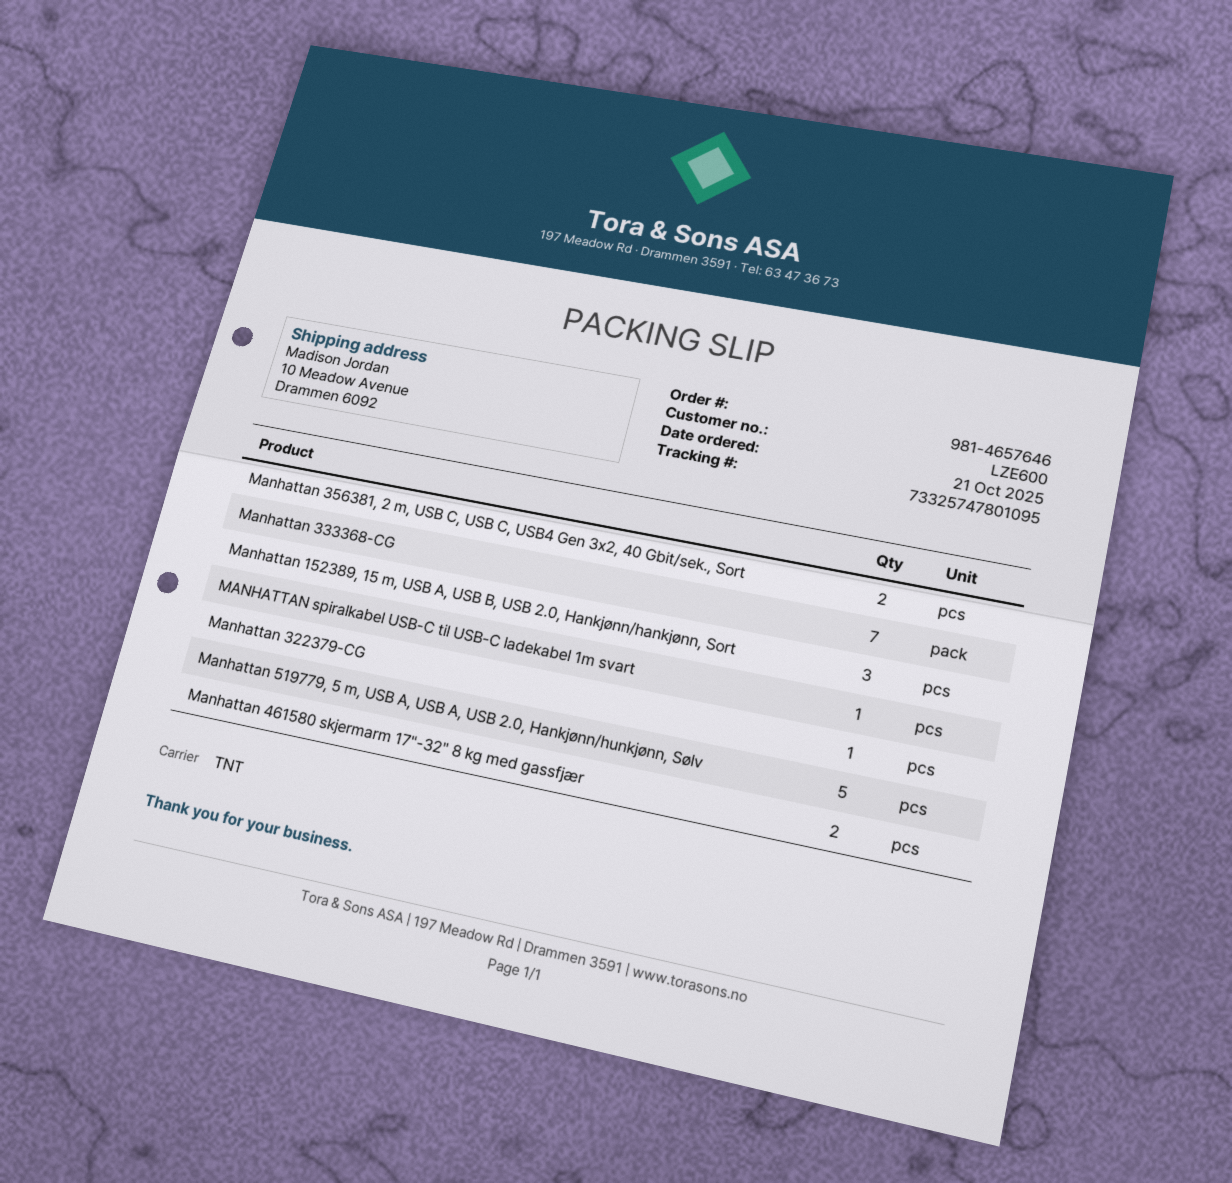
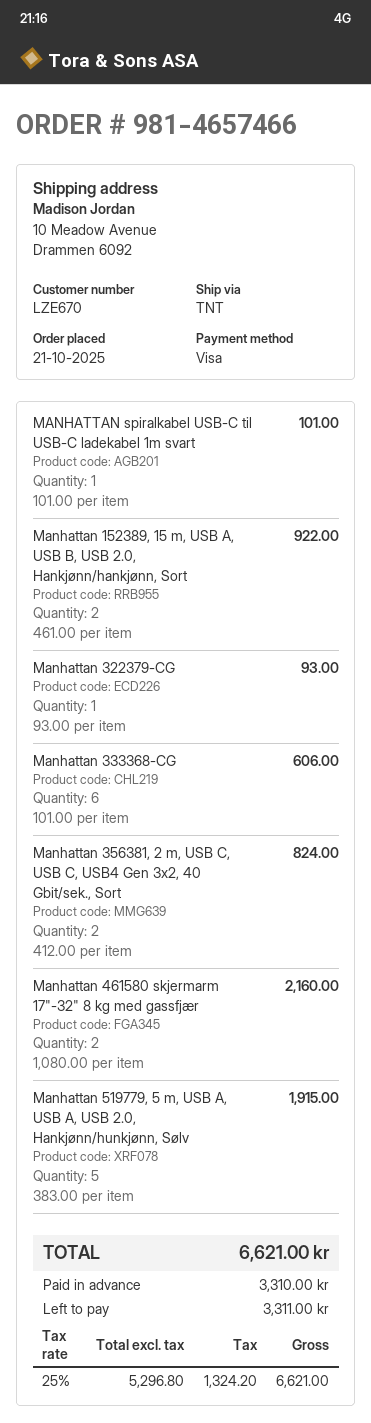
order number: 981-4657646 -> 981-4657466
customer number: LZE600 -> LZE670
Manhattan 333368-CG: 7 -> 6
Manhattan 152389, 15 m, USB A, USB B, USB 2.0, Hankjønn/hankjønn, Sort: 3 -> 2

